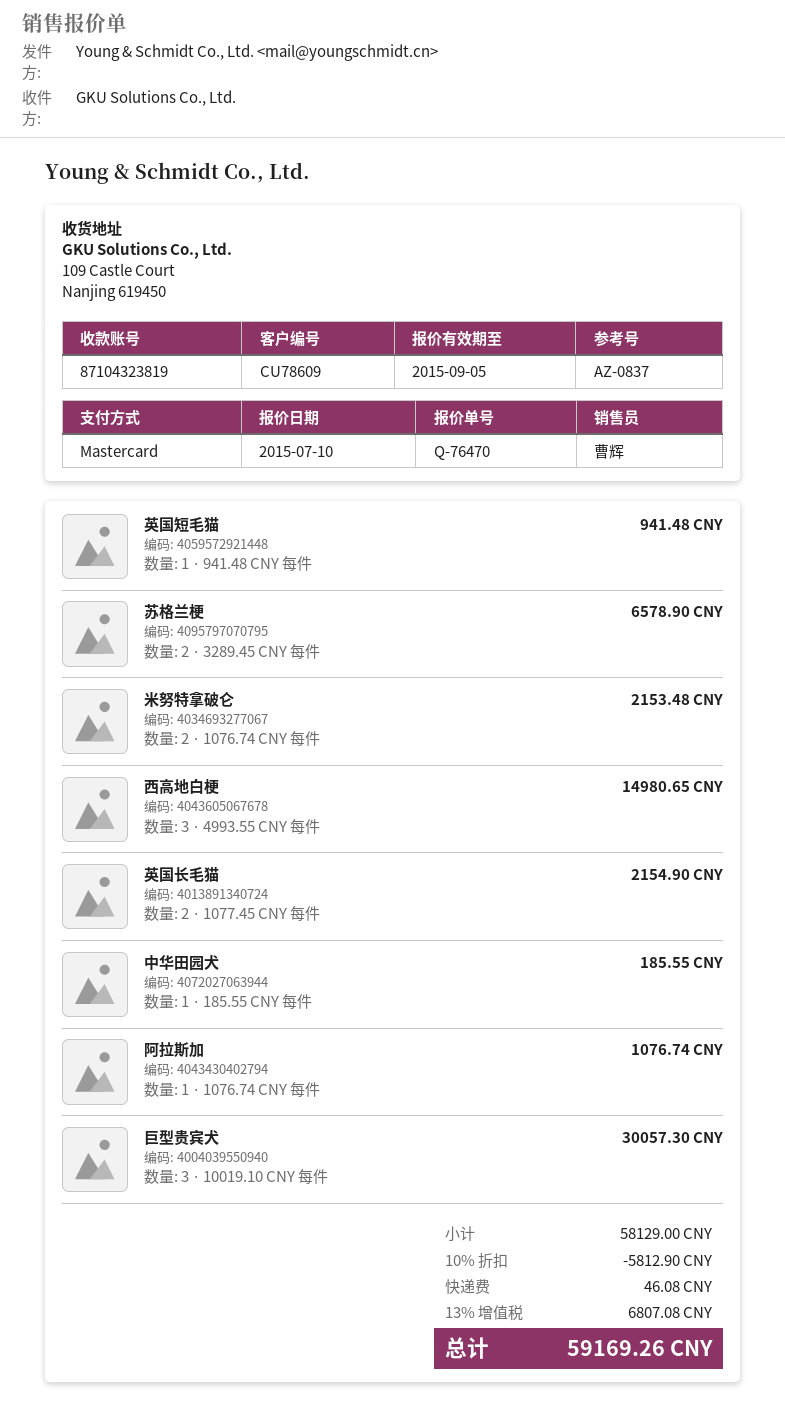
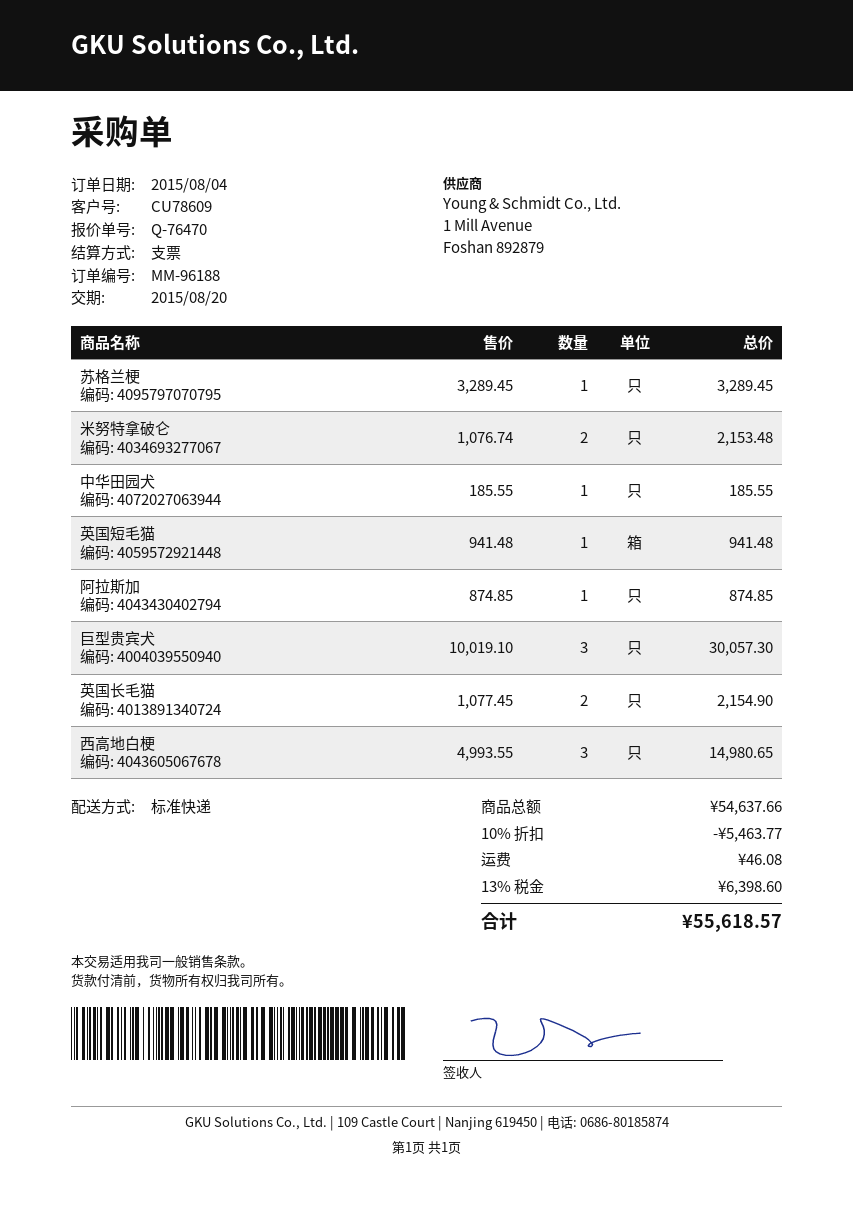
payment method: Mastercard -> cheque
苏格兰梗: 2 x 3289.45 = 6578.90 -> 1 x 3289.45 = 3289.45
阿拉斯加: 1 x 1076.74 = 1076.74 -> 1 x 874.85 = 874.85
subtotal: 58129.00 -> 54637.66
discount: 10% = 5812.90 -> 10% = 5463.77
tax: 13% = 6807.08 -> 13% = 6398.60
total: 59169.26 -> 55618.57

